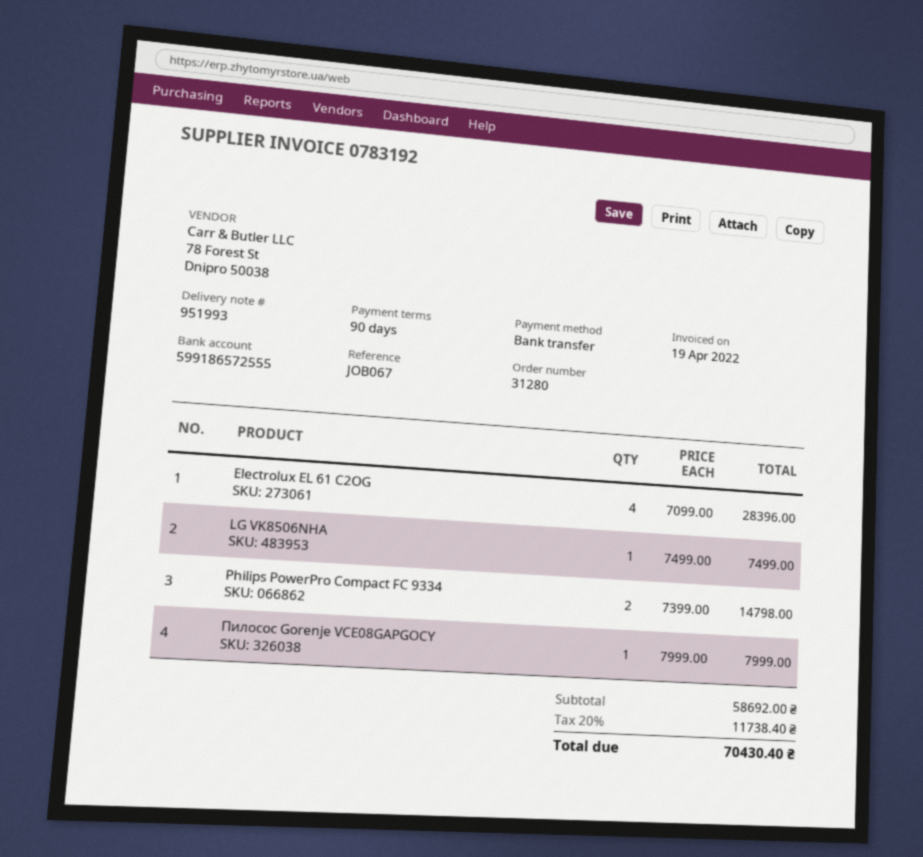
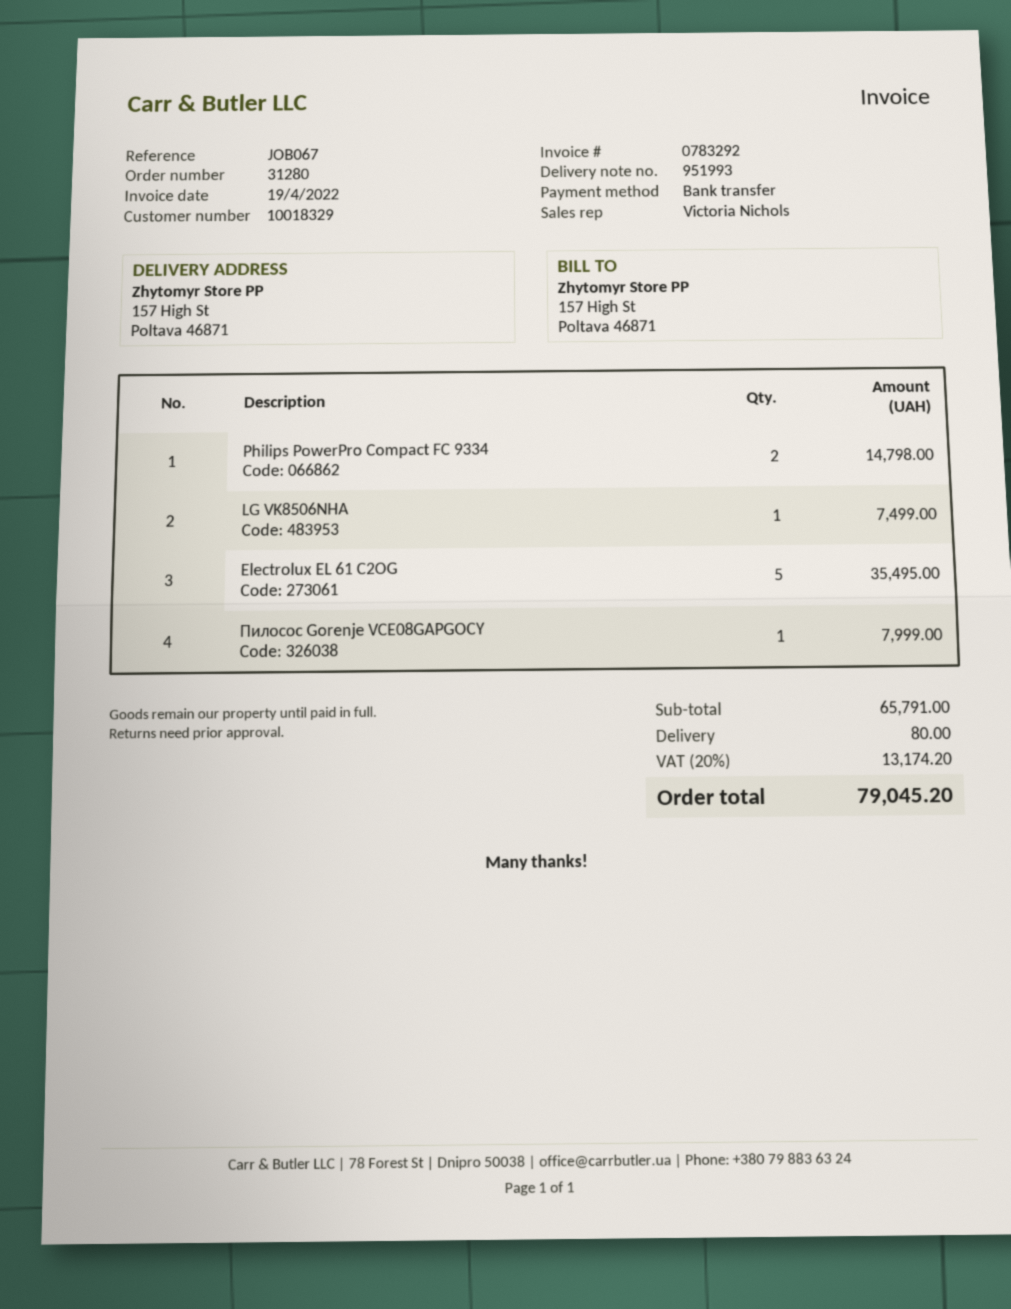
invoice number: 0783192 -> 0783292
Electrolux EL 61 C2OG: 4 for 28396.00 -> 5 for 35495.00
subtotal: 58692.00 -> 65791.00
shipping: none -> 80.00
tax: 20% = 11738.40 -> 20% = 13174.20
total: 70430.40 -> 79045.20

